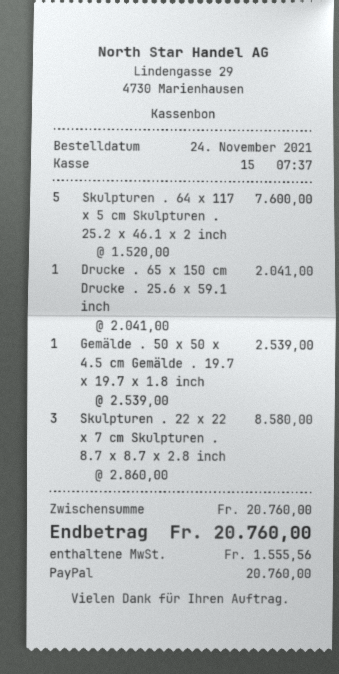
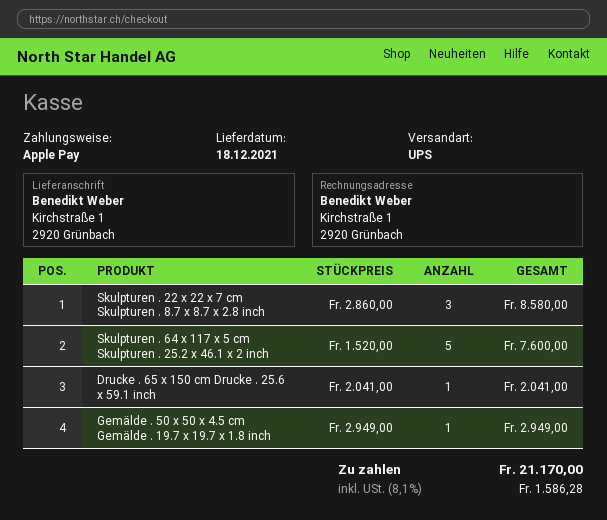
payment method: PayPal -> Apple Pay
Gemälde . 50 x 50 x 4.5 cm Gemälde . 19.7 x 19.7 x 1.8 inch: 1 x 2539.00 = 2539.00 -> 1 x 2949.00 = 2949.00
tax: 1555.56 -> 1586.28
total: 20760.00 -> 21170.00

